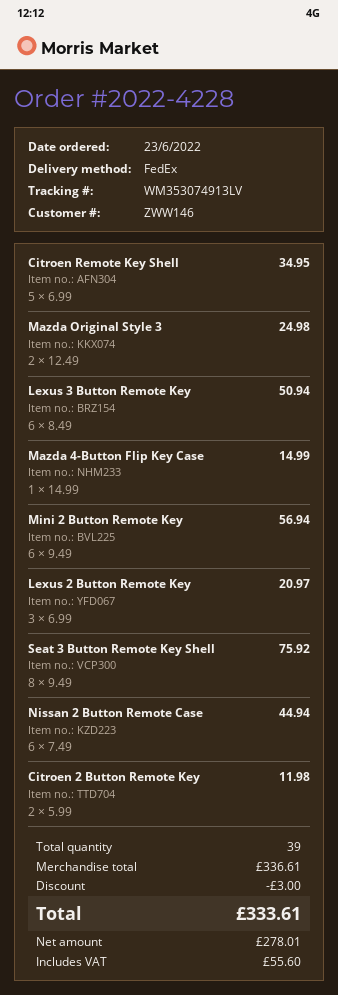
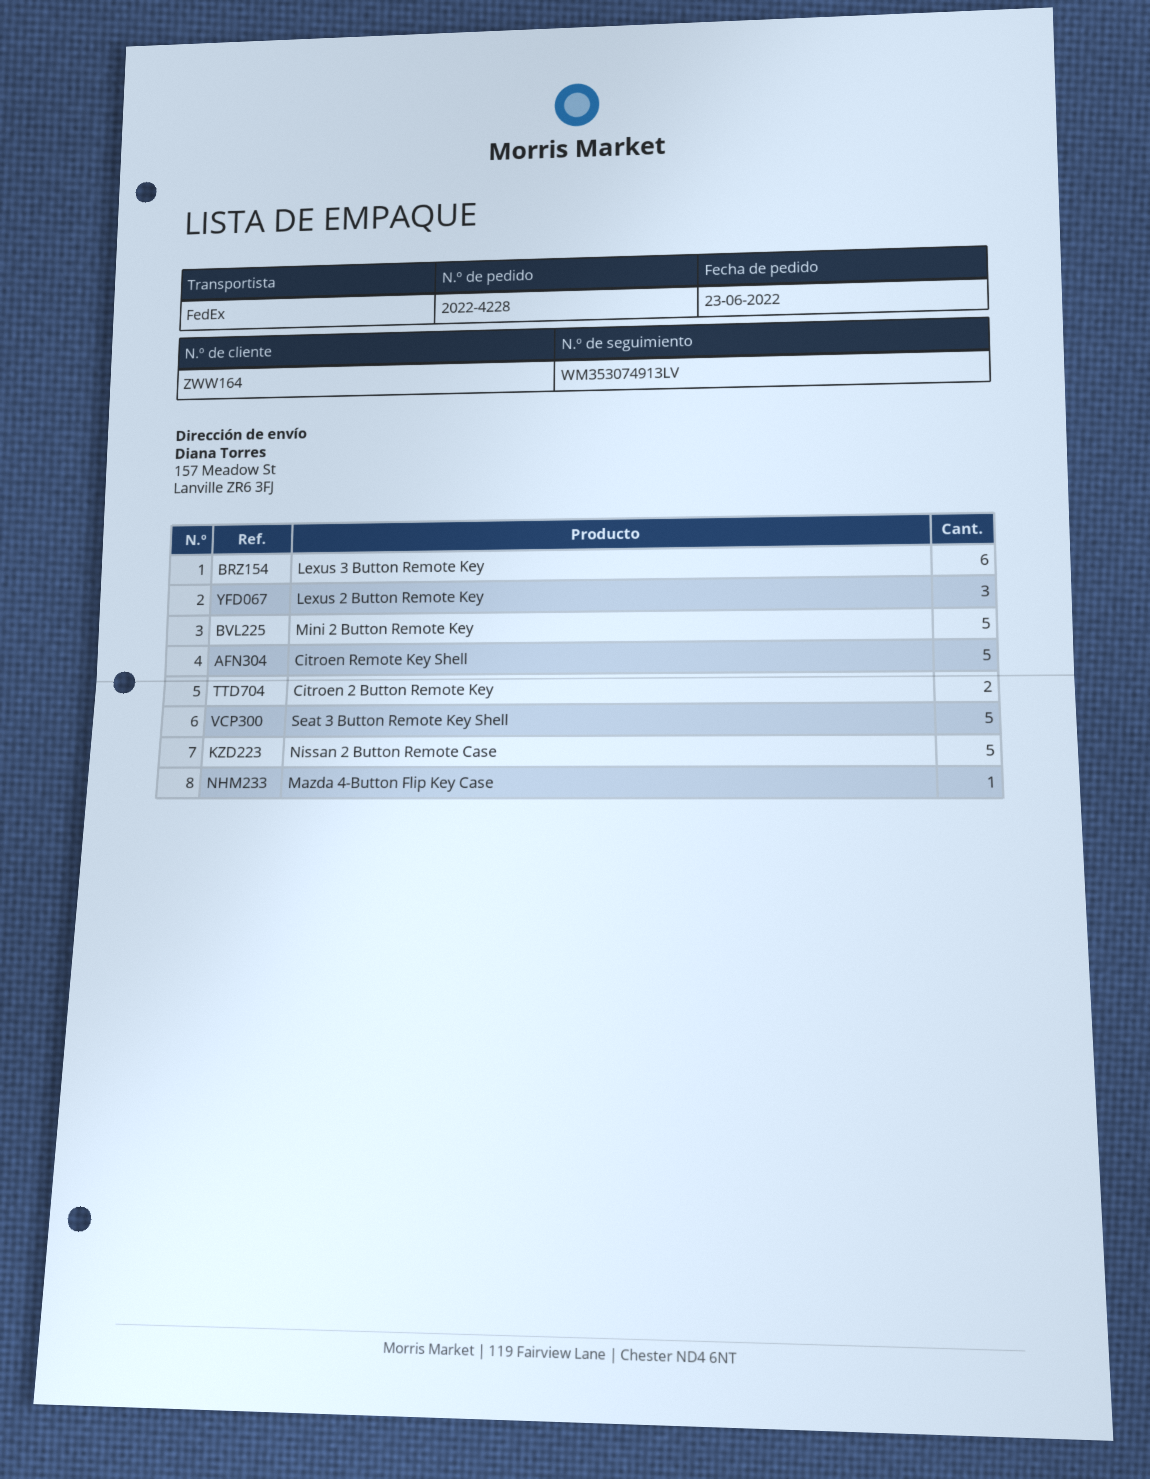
customer number: ZWW146 -> ZWW164
Mazda Original Style 3: 2 -> none
Mini 2 Button Remote Key: 6 -> 5
Seat 3 Button Remote Key Shell: 8 -> 5
Nissan 2 Button Remote Case: 6 -> 5

